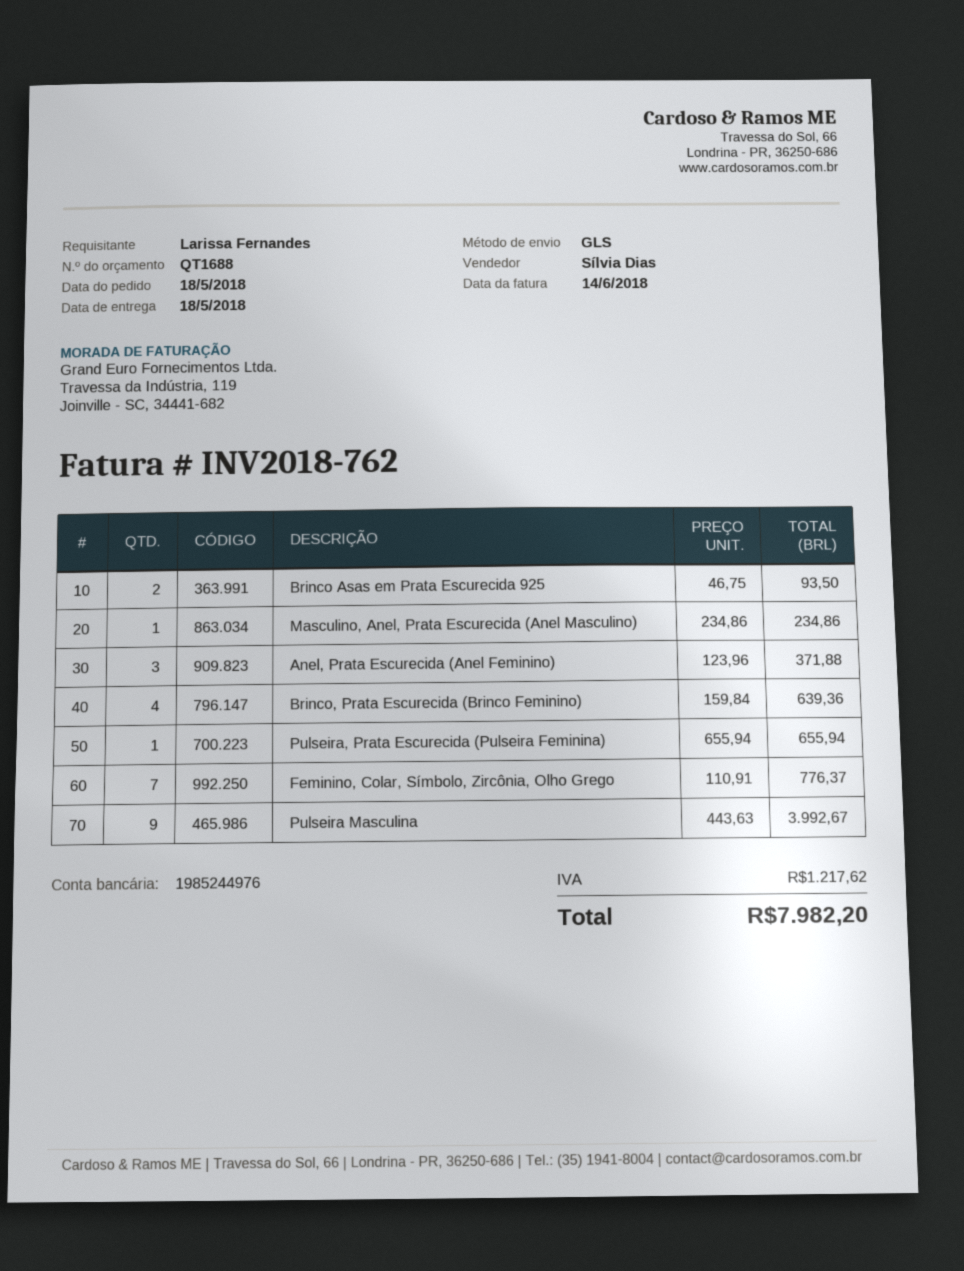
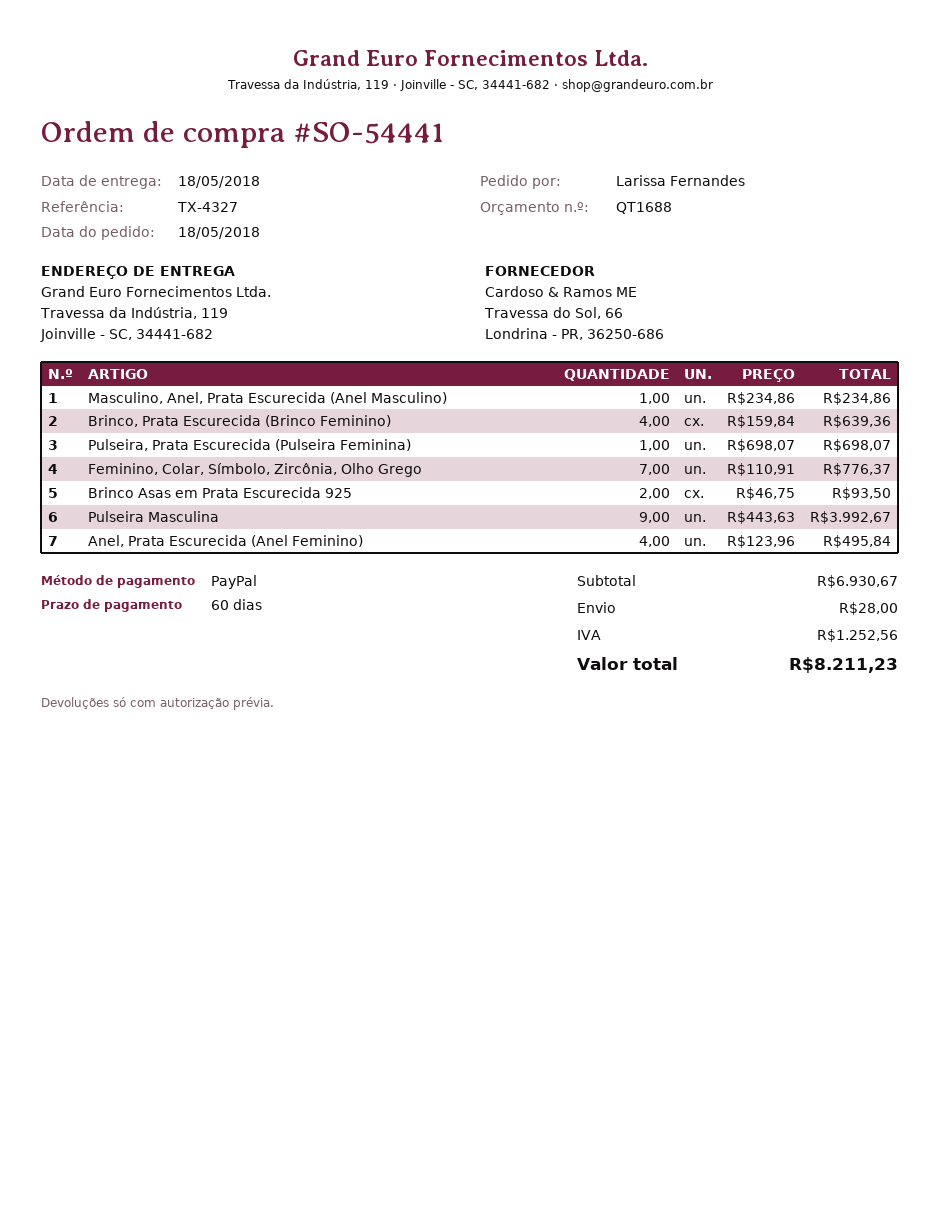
Anel, Prata Escurecida (Anel Feminino): 3 x 123.96 = 371.88 -> 4 x 123.96 = 495.84
Pulseira, Prata Escurecida (Pulseira Feminina): 1 x 655.94 = 655.94 -> 1 x 698.07 = 698.07
shipping: none -> 28.00
tax: 1217.62 -> 1252.56
total: 7982.20 -> 8211.23

